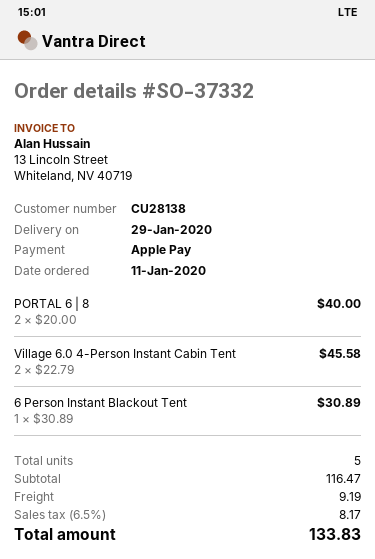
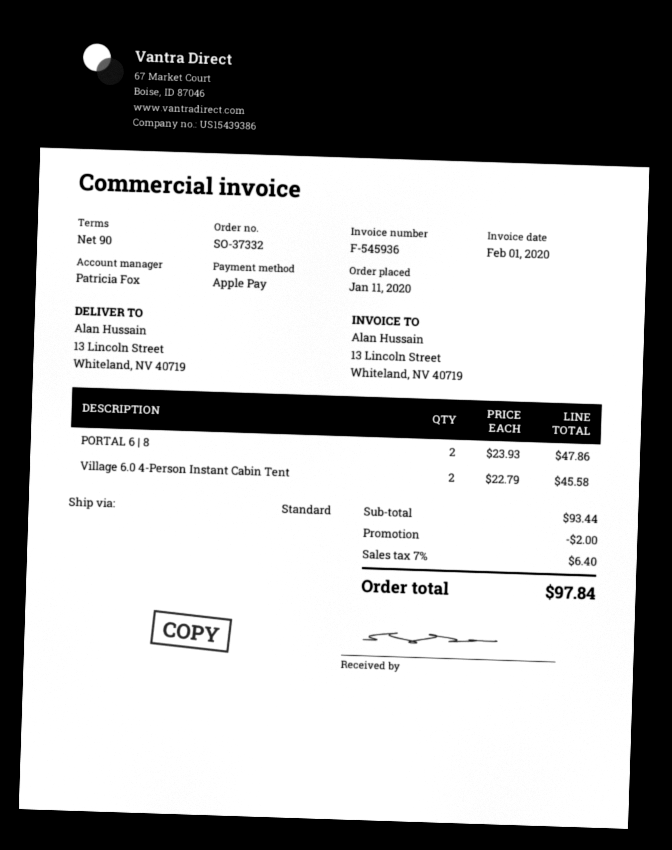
PORTAL 6 | 8: 2 x 20.00 = 40.00 -> 2 x 23.93 = 47.86
6 Person Instant Blackout Tent: 1 x 30.89 = 30.89 -> none
subtotal: 116.47 -> 93.44
discount: none -> 2.00
shipping: 9.19 -> none
tax: 6.5% = 8.17 -> 7% = 6.40
total: 133.83 -> 97.84

